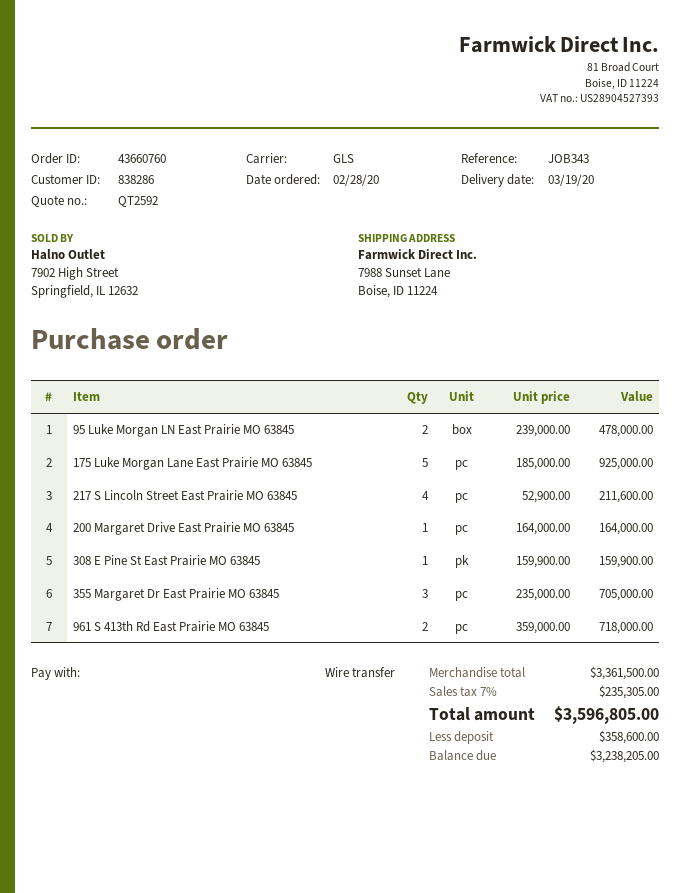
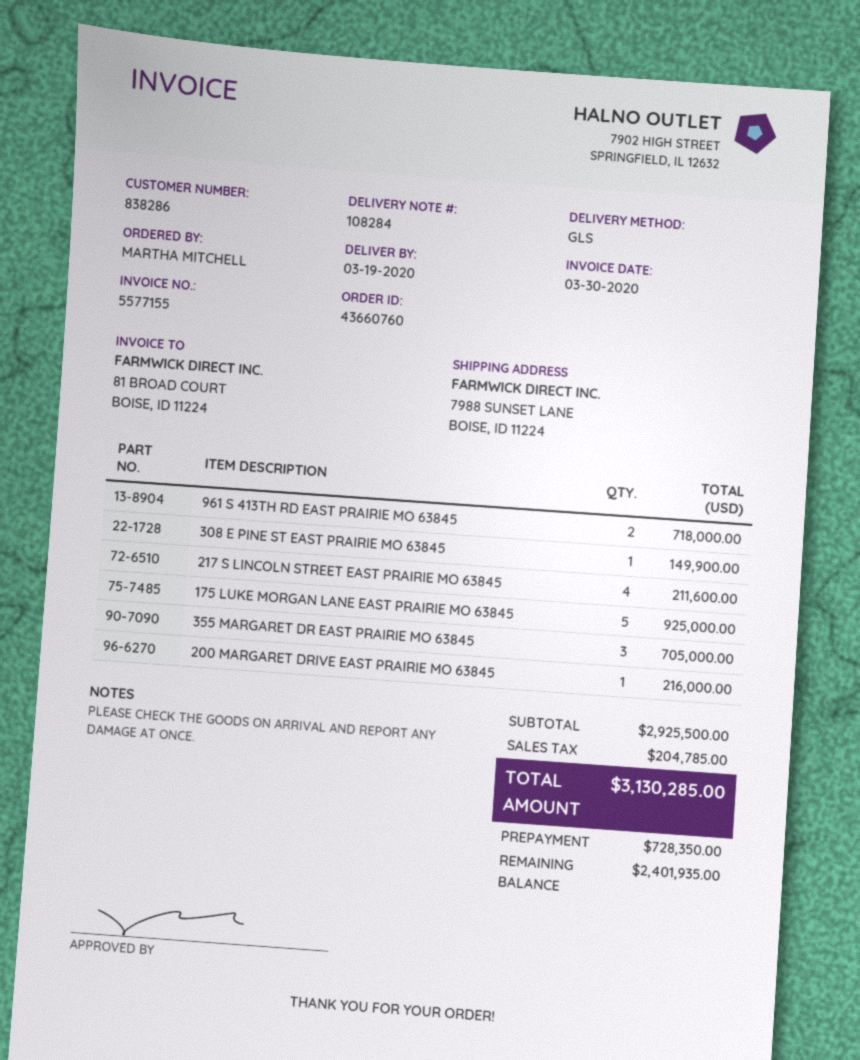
95 Luke Morgan LN East Prairie MO 63845: 2 for 478000.00 -> none
200 Margaret Drive East Prairie MO 63845: 1 for 164000.00 -> 1 for 216000.00
308 E Pine St East Prairie MO 63845: 1 for 159900.00 -> 1 for 149900.00
subtotal: 3361500.00 -> 2925500.00
tax: 235305.00 -> 204785.00
total: 3596805.00 -> 3130285.00
deposit: 358600.00 -> 728350.00
balance: 3238205.00 -> 2401935.00

